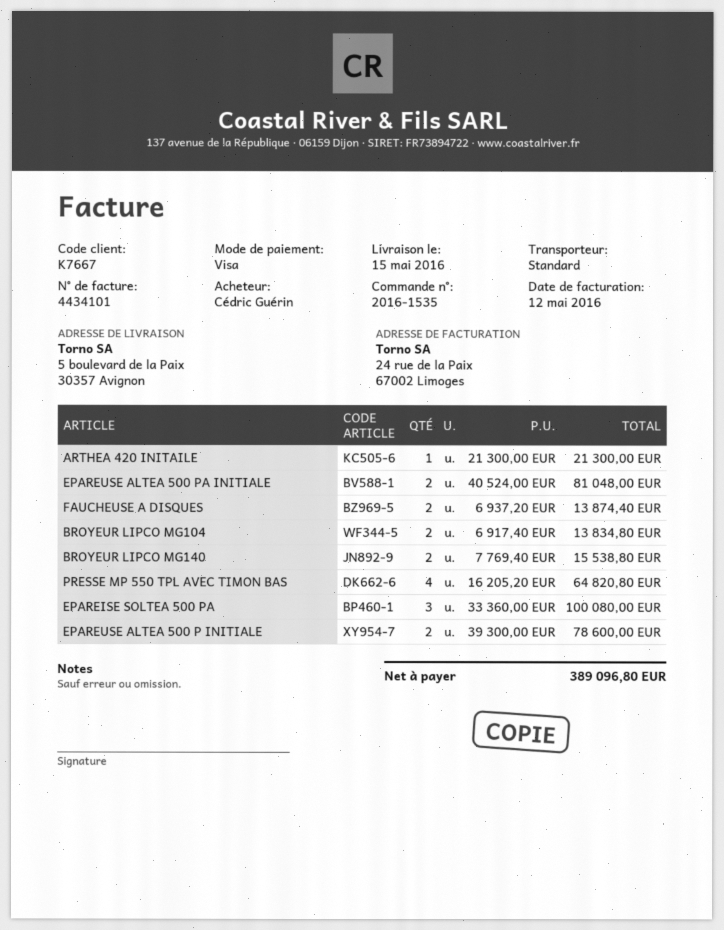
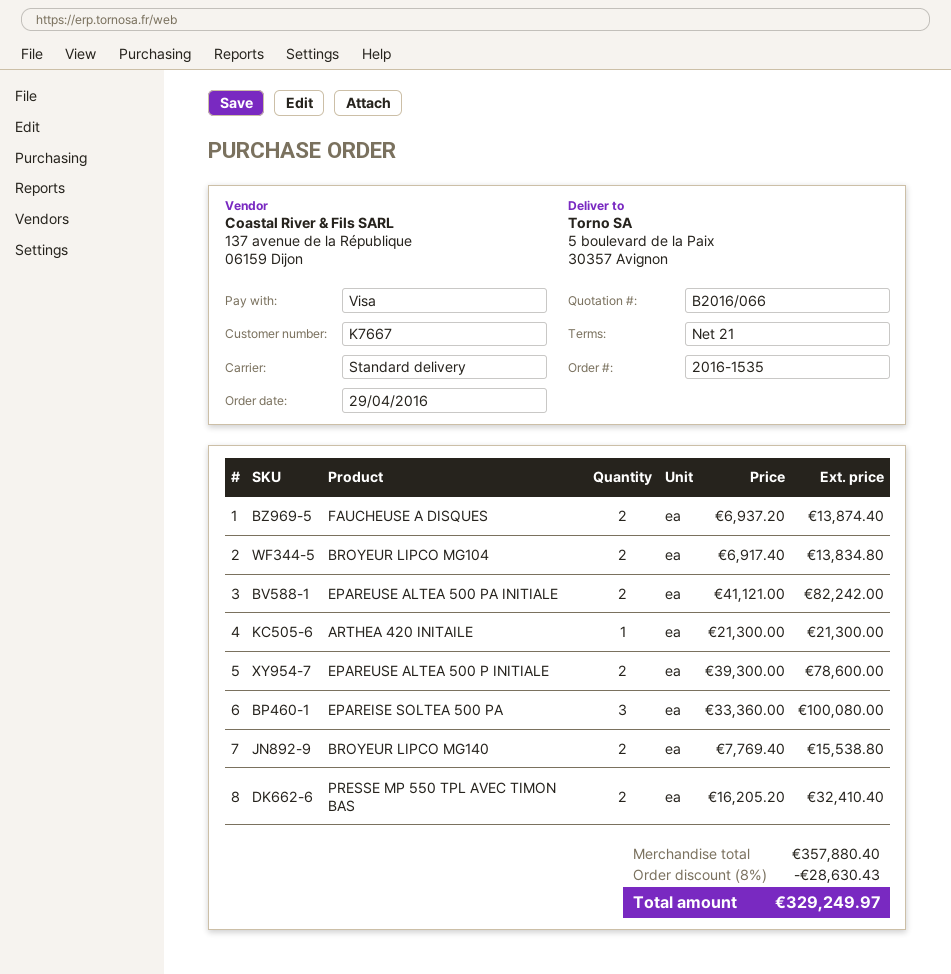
EPAREUSE ALTEA 500 PA INITIALE: 2 x 40524.00 = 81048.00 -> 2 x 41121.00 = 82242.00
PRESSE MP 550 TPL AVEC TIMON BAS: 4 x 16205.20 = 64820.80 -> 2 x 16205.20 = 32410.40
discount: none -> 8% = 28630.43
total: 389096.80 -> 329249.97

